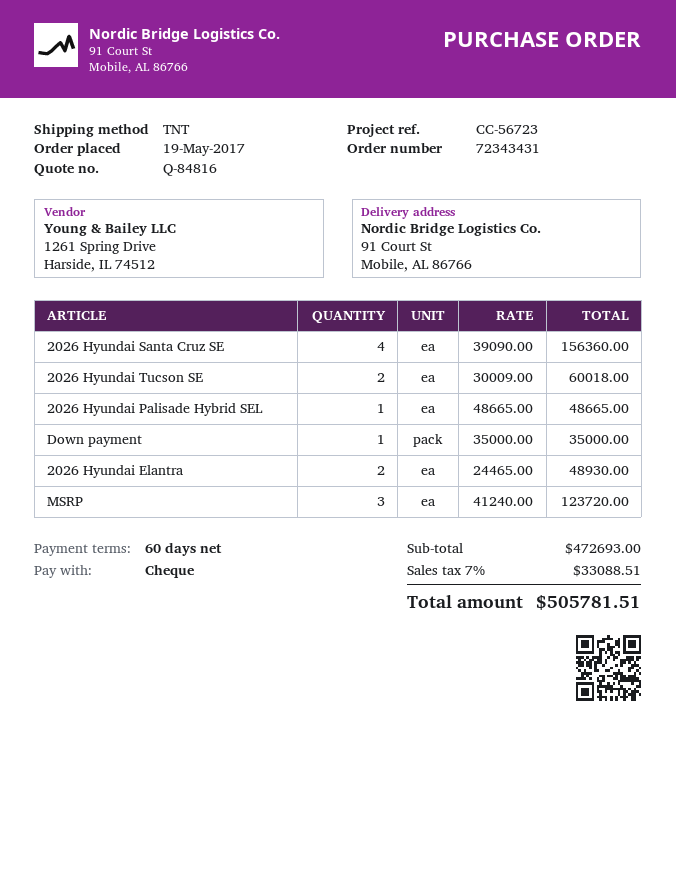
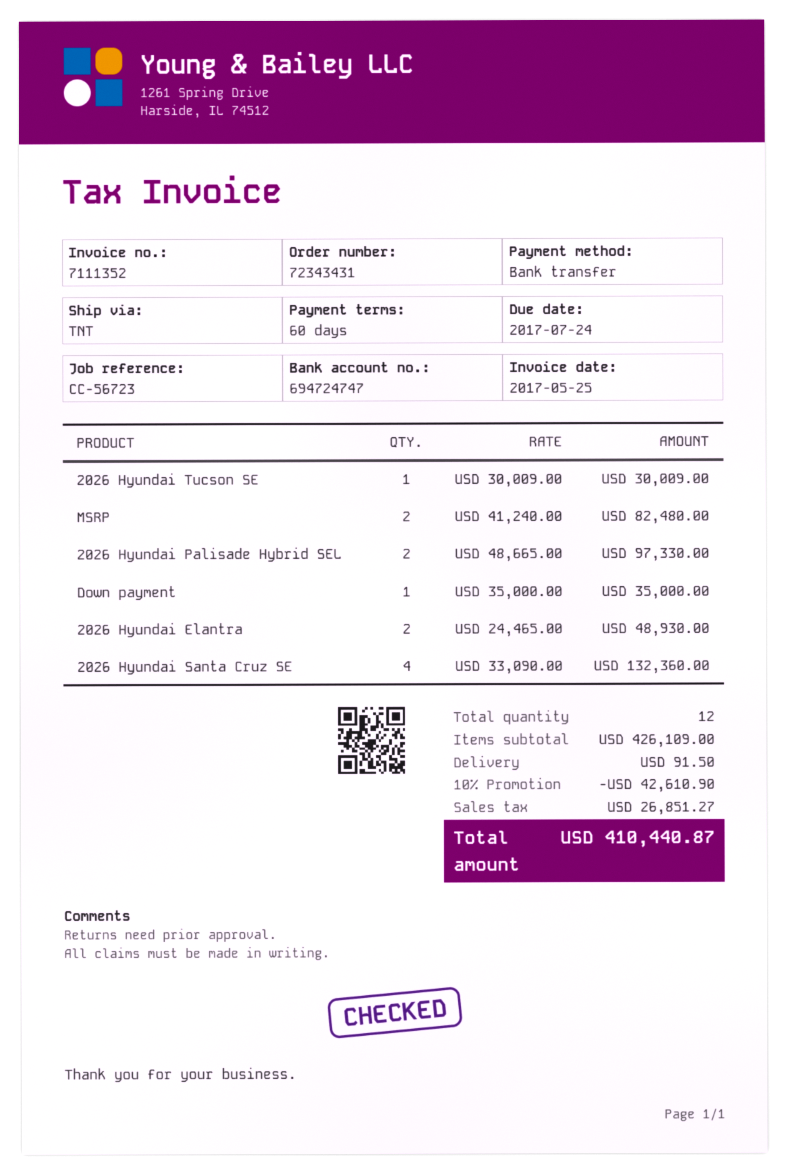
payment method: cheque -> bank transfer
2026 Hyundai Santa Cruz SE: 4 x 39090.00 = 156360.00 -> 4 x 33090.00 = 132360.00
2026 Hyundai Tucson SE: 2 x 30009.00 = 60018.00 -> 1 x 30009.00 = 30009.00
2026 Hyundai Palisade Hybrid SEL: 1 x 48665.00 = 48665.00 -> 2 x 48665.00 = 97330.00
MSRP: 3 x 41240.00 = 123720.00 -> 2 x 41240.00 = 82480.00
subtotal: 472693.00 -> 426109.00
discount: none -> 10% = 42610.90
shipping: none -> 91.50
tax: 33088.51 -> 26851.27
total: 505781.51 -> 410440.87

